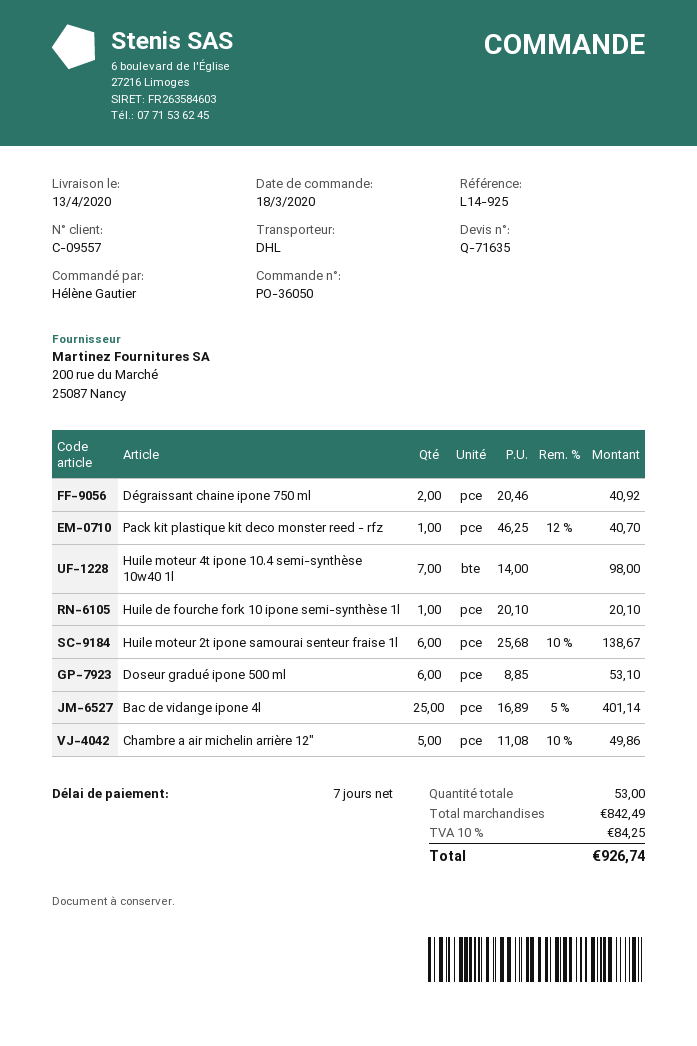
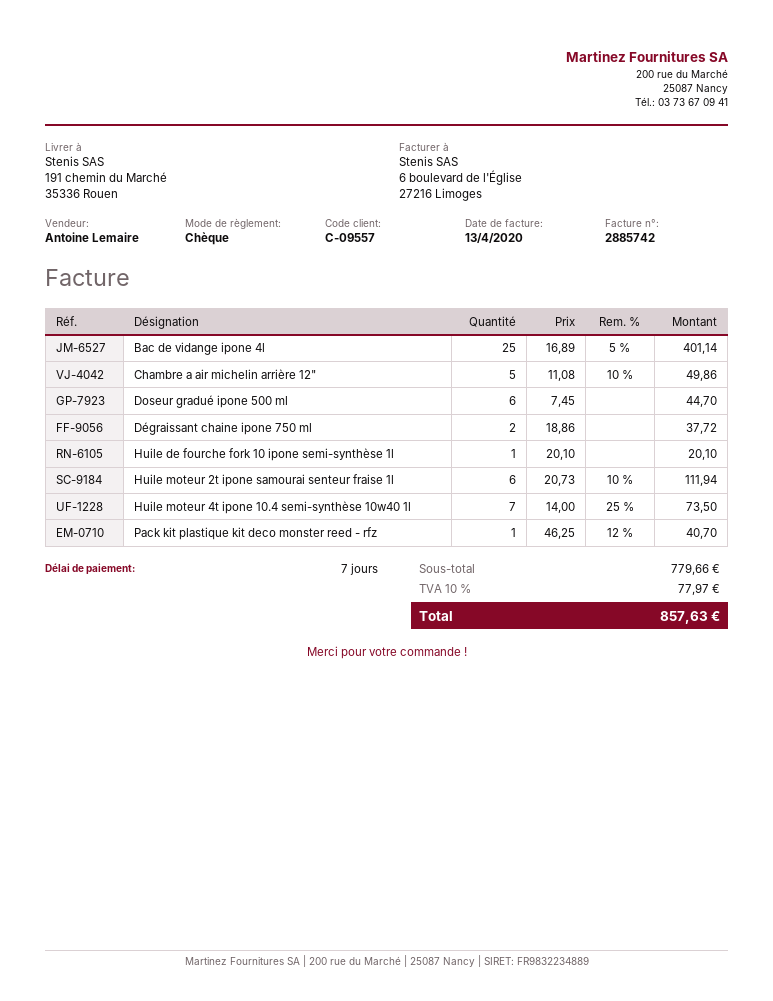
Dégraissant chaine ipone 750 ml: 2 x 20.46 = 40.92 -> 2 x 18.86 = 37.72
Huile moteur 4t ipone 10.4 semi-synthèse 10w40 1l: 7 x 14.00 = 98.00 -> 7 x 14.00 - 25% = 73.50
Huile moteur 2t ipone samourai senteur fraise 1l: 6 x 25.68 - 10% = 138.67 -> 6 x 20.73 - 10% = 111.94
Doseur gradué ipone 500 ml: 6 x 8.85 = 53.10 -> 6 x 7.45 = 44.70
subtotal: 842.49 -> 779.66
tax: 10% = 84.25 -> 10% = 77.97
total: 926.74 -> 857.63

